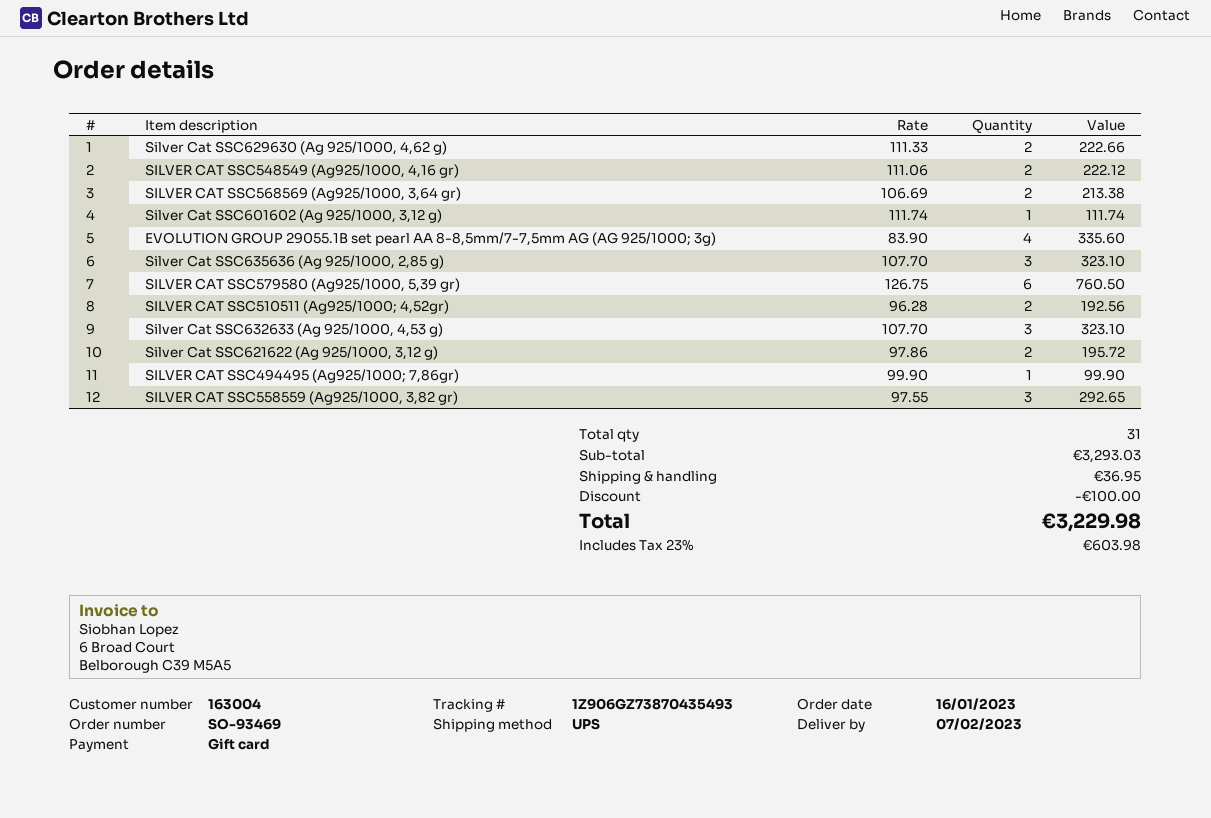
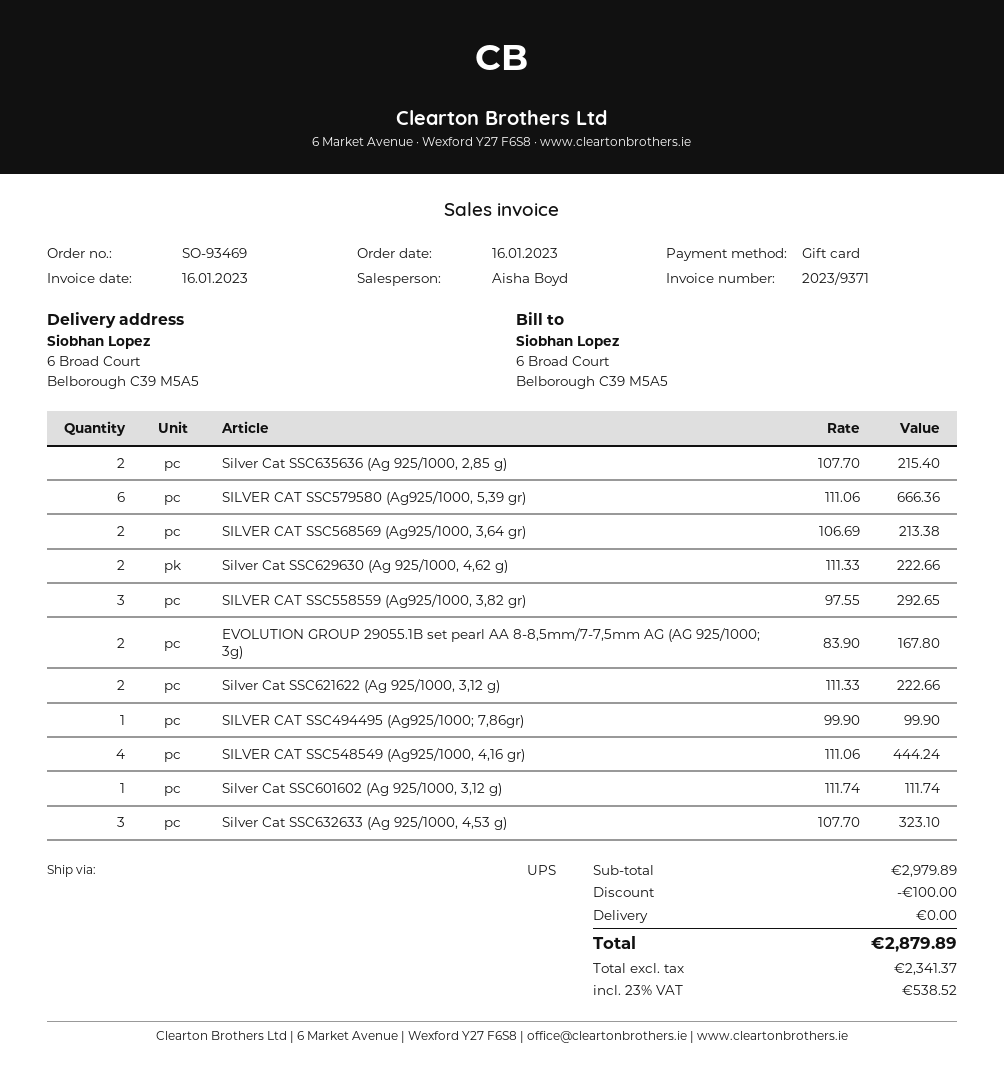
SILVER CAT SSC548549 (Ag925/1000, 4,16 gr): 2 x 111.06 = 222.12 -> 4 x 111.06 = 444.24
EVOLUTION GROUP 29055.1B set pearl AA 8-8,5mm/7-7,5mm AG (AG 925/1000; 3g): 4 x 83.90 = 335.60 -> 2 x 83.90 = 167.80
Silver Cat SSC635636 (Ag 925/1000, 2,85 g): 3 x 107.70 = 323.10 -> 2 x 107.70 = 215.40
SILVER CAT SSC579580 (Ag925/1000, 5,39 gr): 6 x 126.75 = 760.50 -> 6 x 111.06 = 666.36
SILVER CAT SSC510511 (Ag925/1000; 4,52gr): 2 x 96.28 = 192.56 -> none
Silver Cat SSC621622 (Ag 925/1000, 3,12 g): 2 x 97.86 = 195.72 -> 2 x 111.33 = 222.66
subtotal: 3293.03 -> 2979.89
shipping: 36.95 -> 0.00
tax: 23% = 603.98 -> 23% = 538.52
total: 3229.98 -> 2879.89

